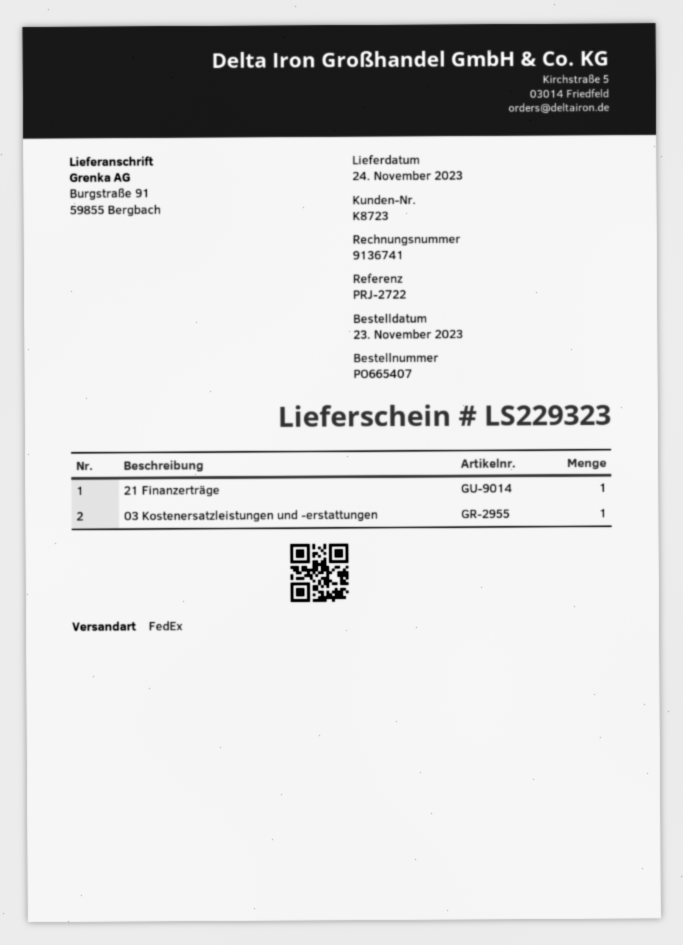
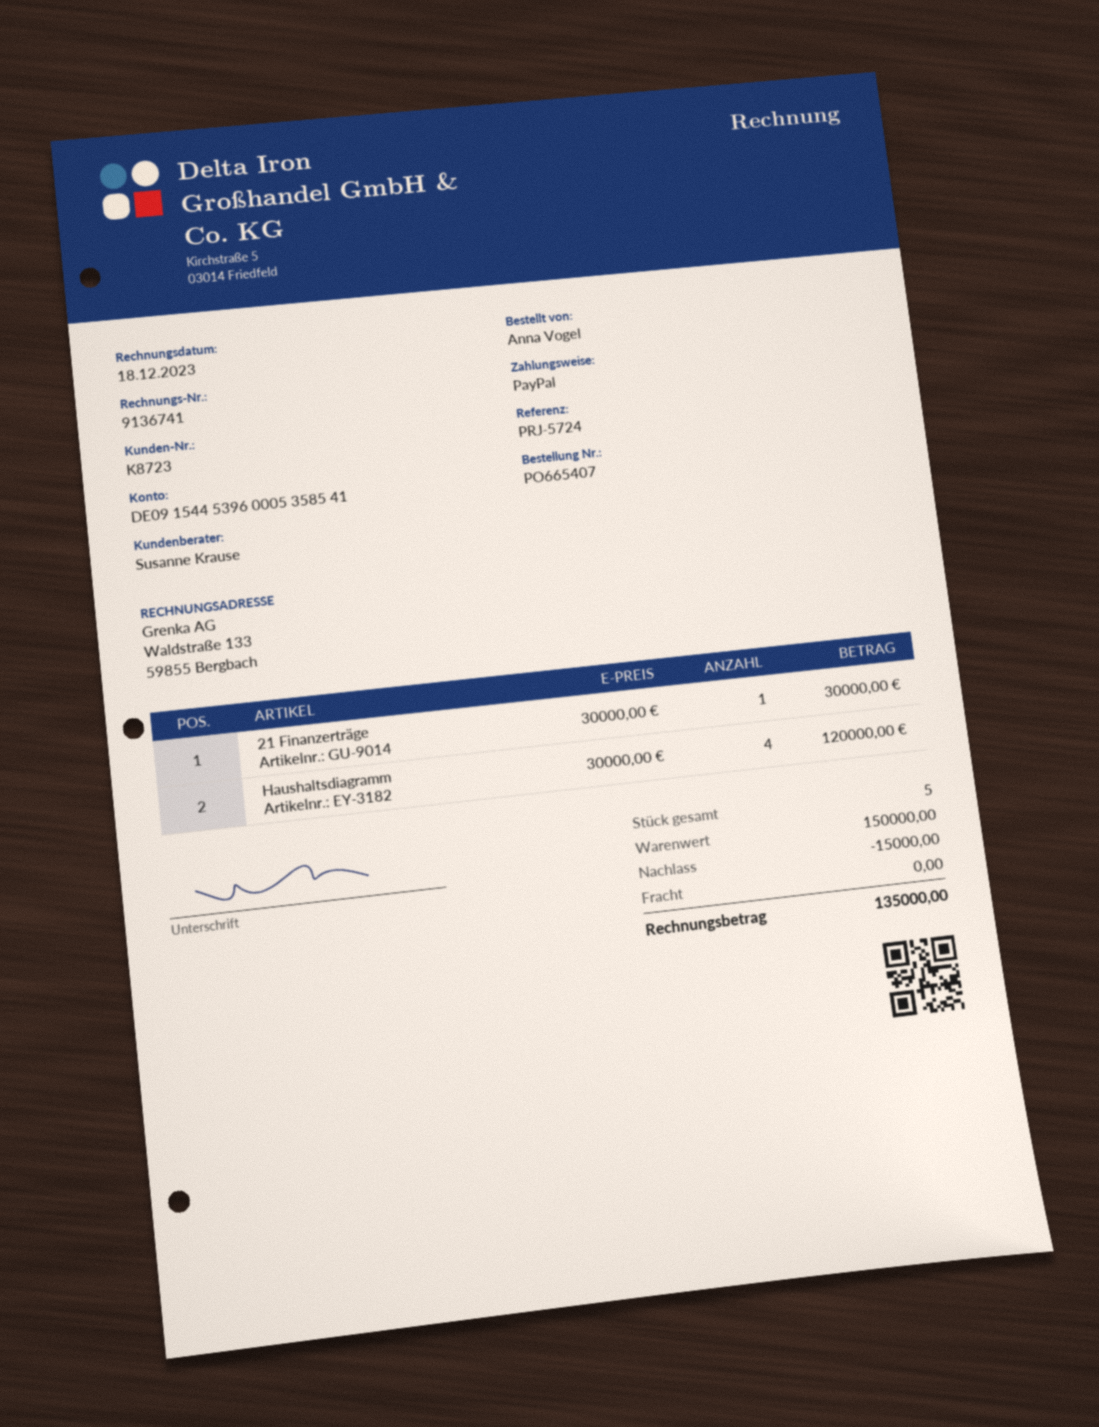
reference: PRJ-2722 -> PRJ-5724
03 Kostenersatzleistungen und -erstattungen: 1 -> none
Haushaltsdiagramm: none -> 4

